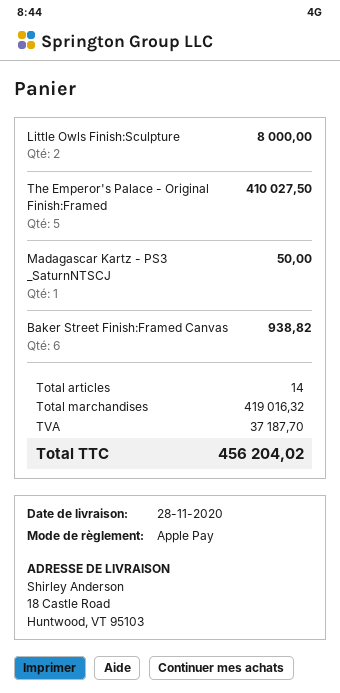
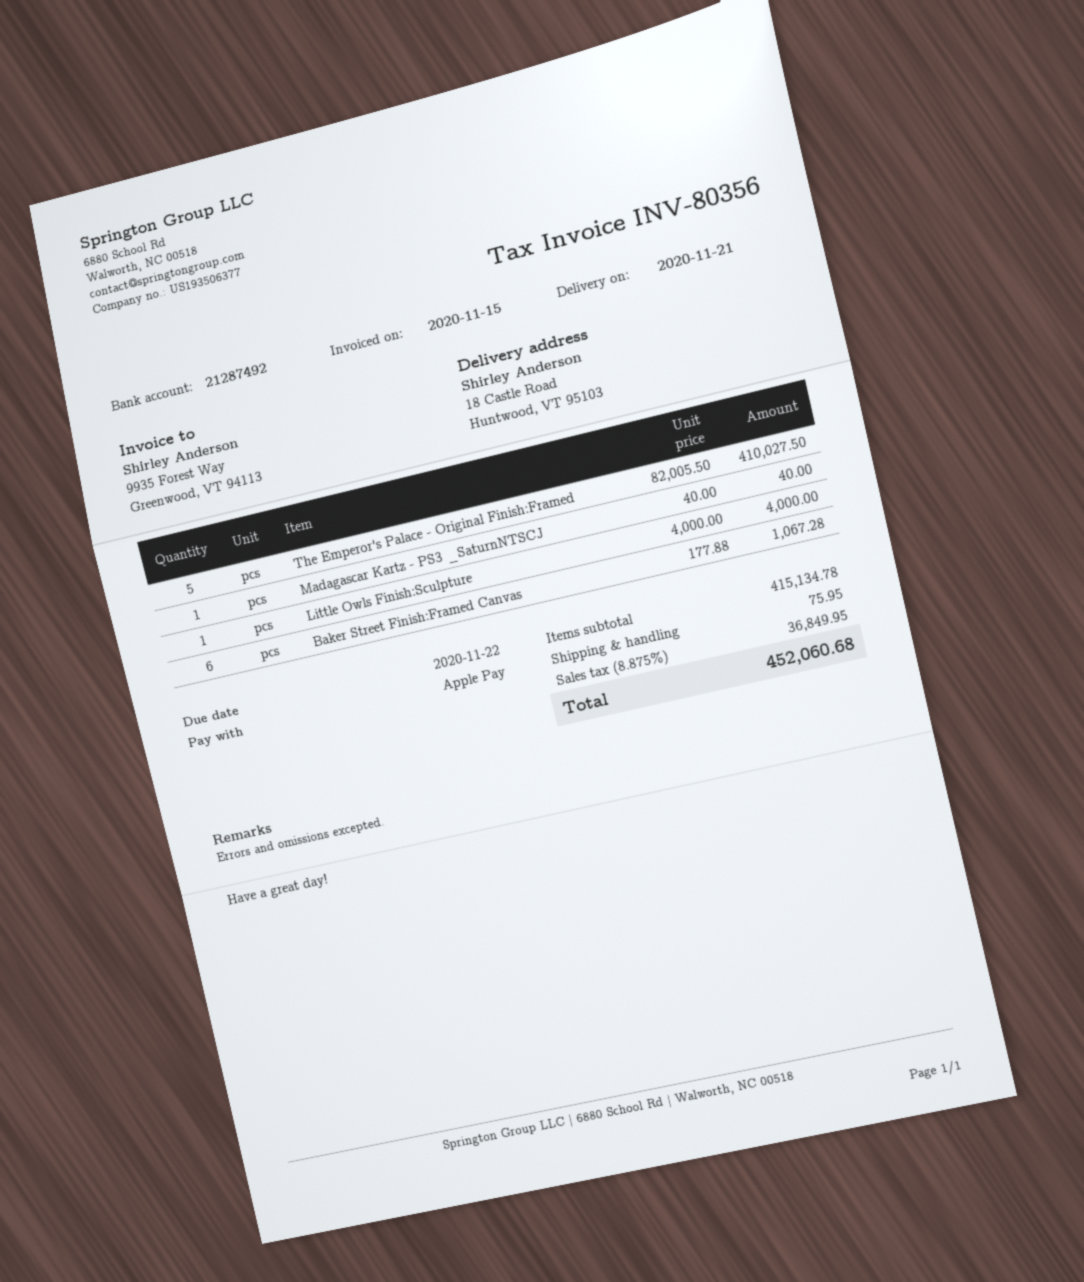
delivery date: 2020-11-28 -> 2020-11-21
Little Owls Finish:Sculpture: 2 for 8000.00 -> 1 for 4000.00
Madagascar Kartz - PS3 _SaturnNTSCJ: 1 for 50.00 -> 1 for 40.00
Baker Street Finish:Framed Canvas: 6 for 938.82 -> 6 for 1067.28
subtotal: 419016.32 -> 415134.78
shipping: none -> 75.95
tax: 37187.70 -> 36849.95
total: 456204.02 -> 452060.68

